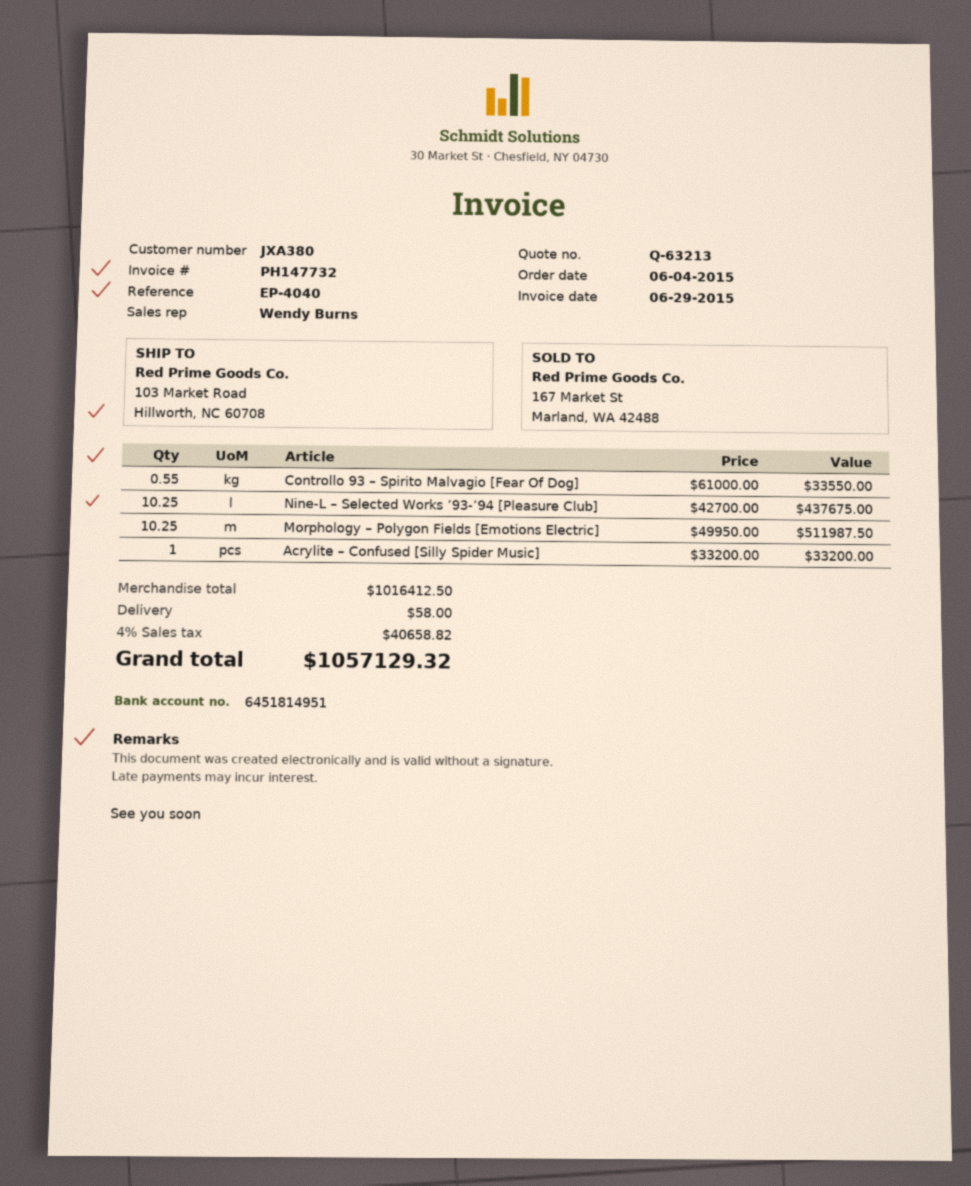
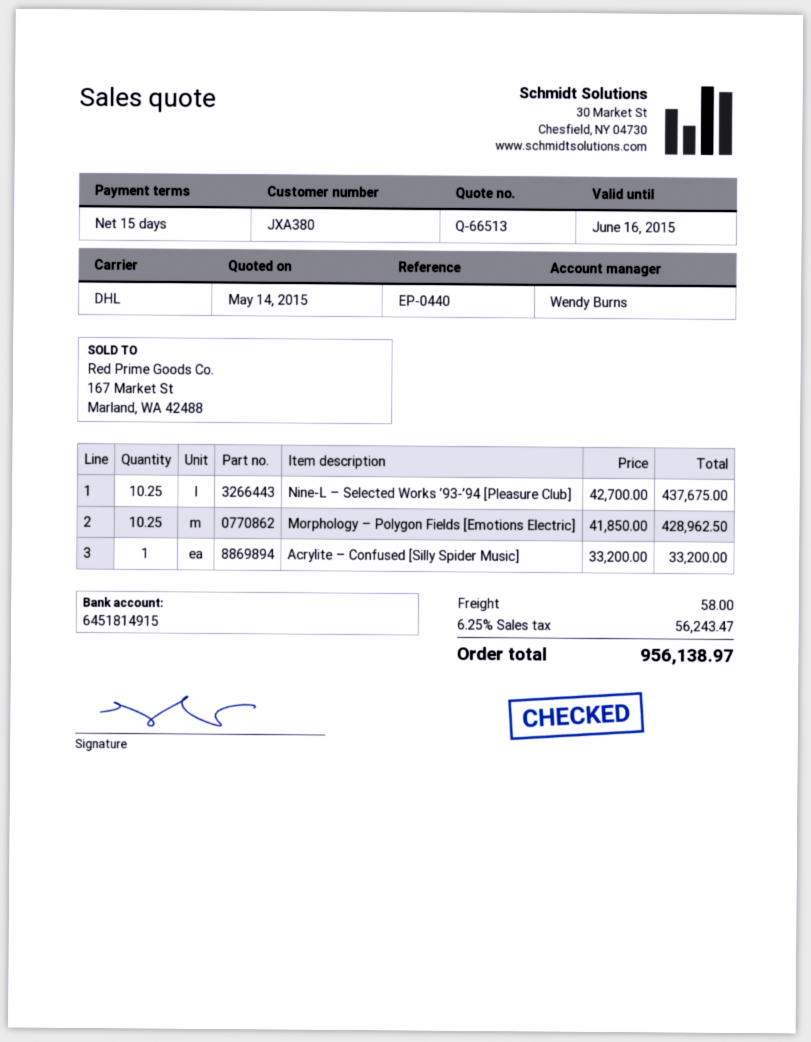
quote number: Q-63213 -> Q-66513
reference: EP-4040 -> EP-0440
bank account: 6451814951 -> 6451814915
Controllo 93 – Spirito Malvagio [Fear Of Dog]: 0.55 x 61000.00 = 33550.00 -> none
Morphology – Polygon Fields [Emotions Electric]: 10.25 x 49950.00 = 511987.50 -> 10.25 x 41850.00 = 428962.50
tax: 4% = 40658.82 -> 6.25% = 56243.47
total: 1057129.32 -> 956138.97

